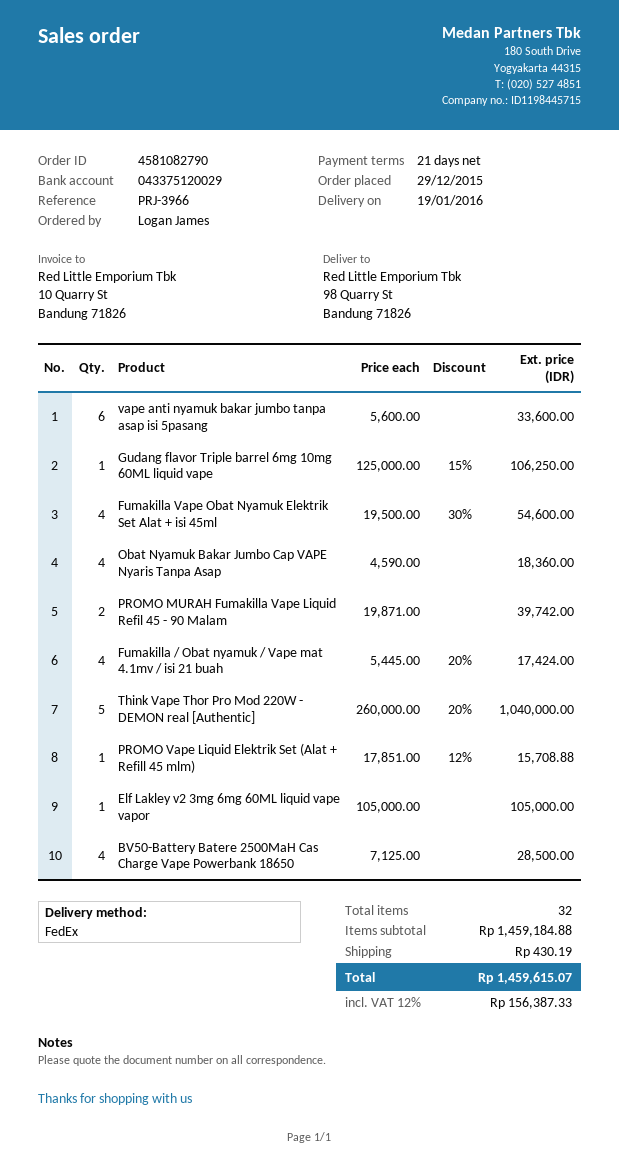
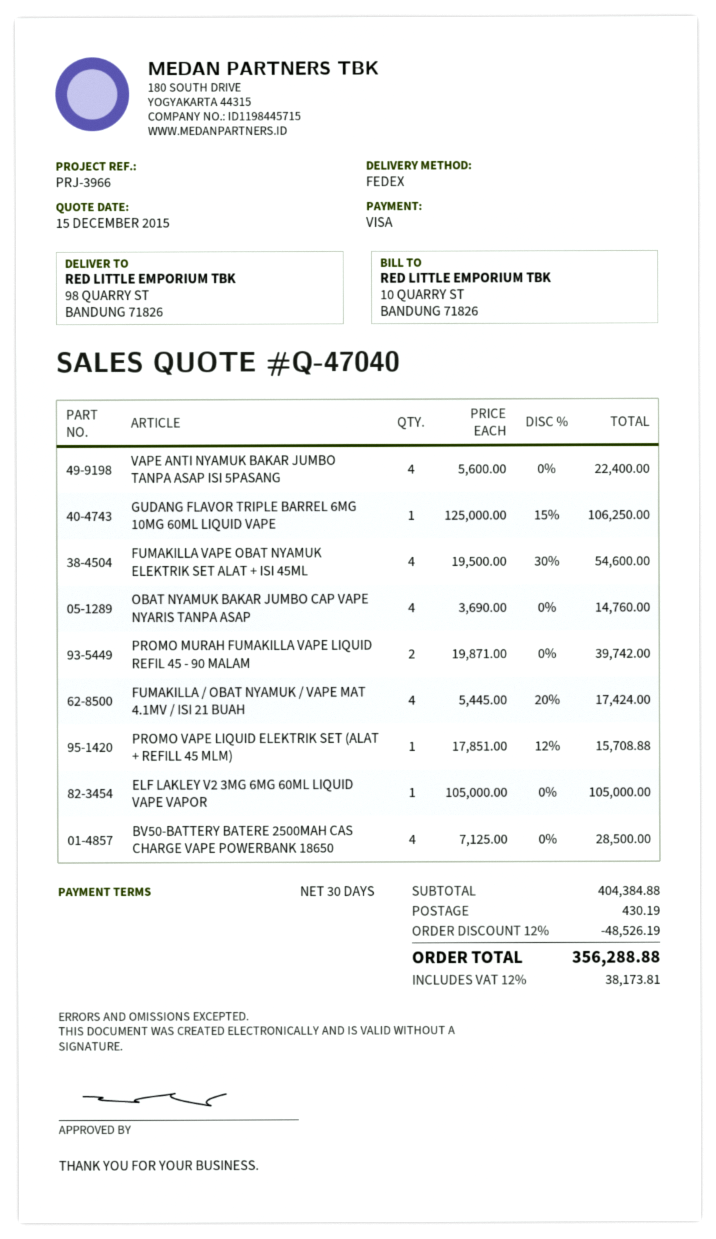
payment terms: 21 days -> 30 days
vape anti nyamuk bakar jumbo tanpa asap isi 5pasang: 6 x 5600.00 = 33600.00 -> 4 x 5600.00 = 22400.00
Obat Nyamuk Bakar Jumbo Cap VAPE Nyaris Tanpa Asap: 4 x 4590.00 = 18360.00 -> 4 x 3690.00 = 14760.00
Think Vape Thor Pro Mod 220W - DEMON real [Authentic]: 5 x 260000.00 - 20% = 1040000.00 -> none
subtotal: 1459184.88 -> 404384.88
discount: none -> 12% = 48526.19
tax: 12% = 156387.33 -> 12% = 38173.81
total: 1459615.07 -> 356288.88

